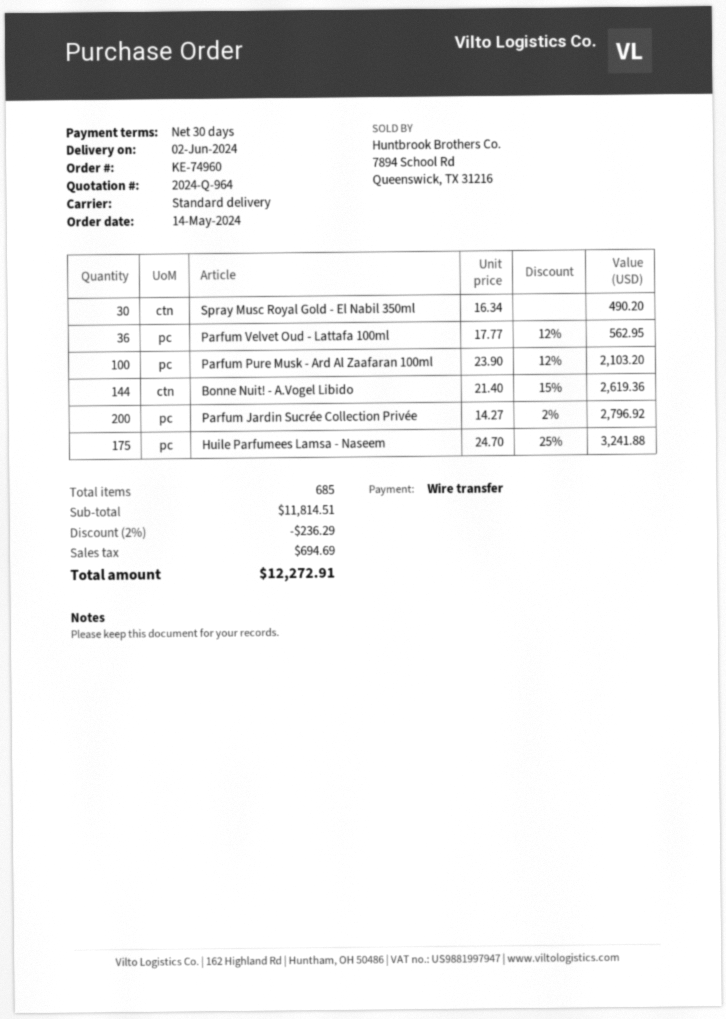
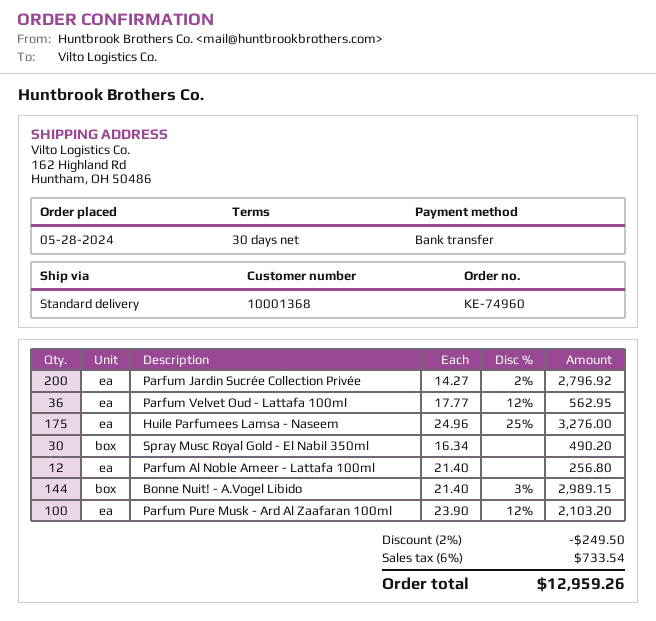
order date: 2024-05-14 -> 2024-05-28
Bonne Nuit! - A.Vogel Libido: 144 x 21.40 - 15% = 2619.36 -> 144 x 21.40 - 3% = 2989.15
Huile Parfumees Lamsa - Naseem: 175 x 24.70 - 25% = 3241.88 -> 175 x 24.96 - 25% = 3276.00
Parfum Al Noble Ameer - Lattafa 100ml: none -> 12 x 21.40 = 256.80
discount: 2% = 236.29 -> 2% = 249.50
tax: 694.69 -> 733.54
total: 12272.91 -> 12959.26

